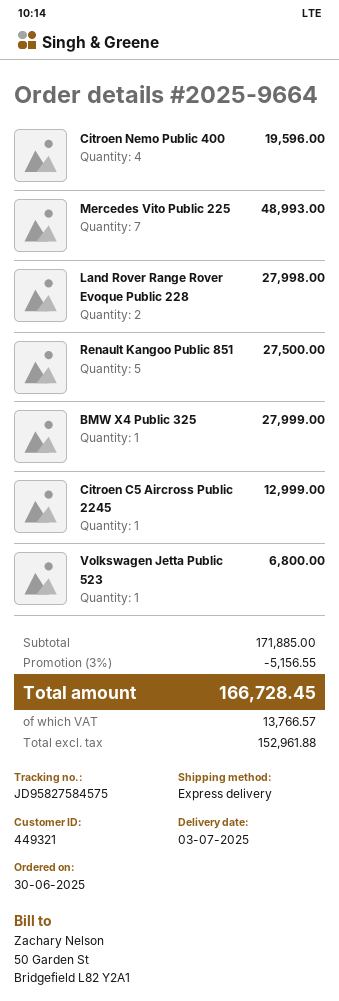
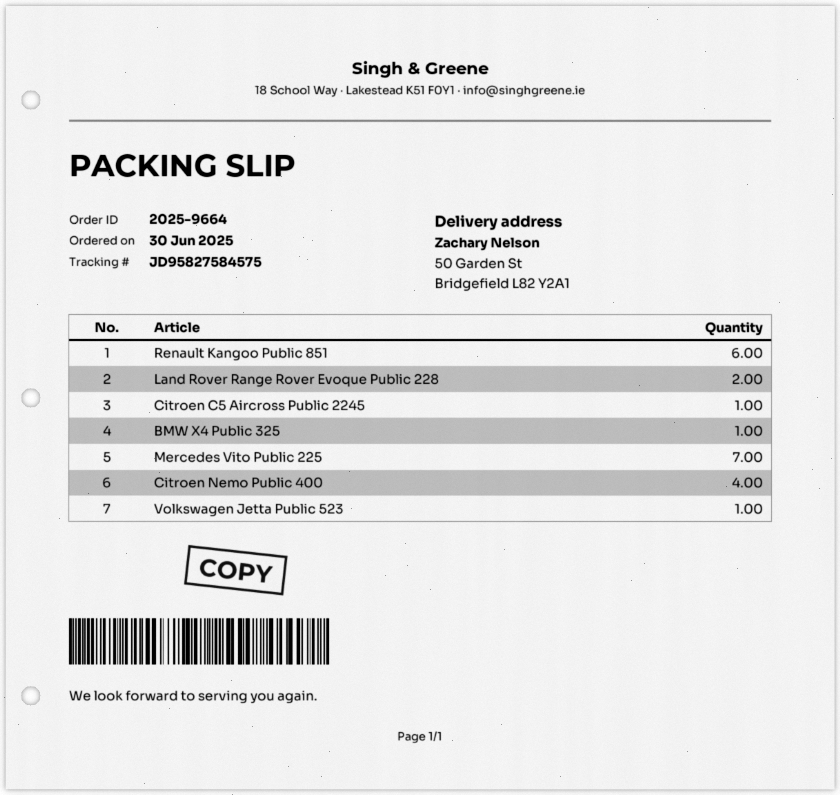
Renault Kangoo Public 851: 5 -> 6

